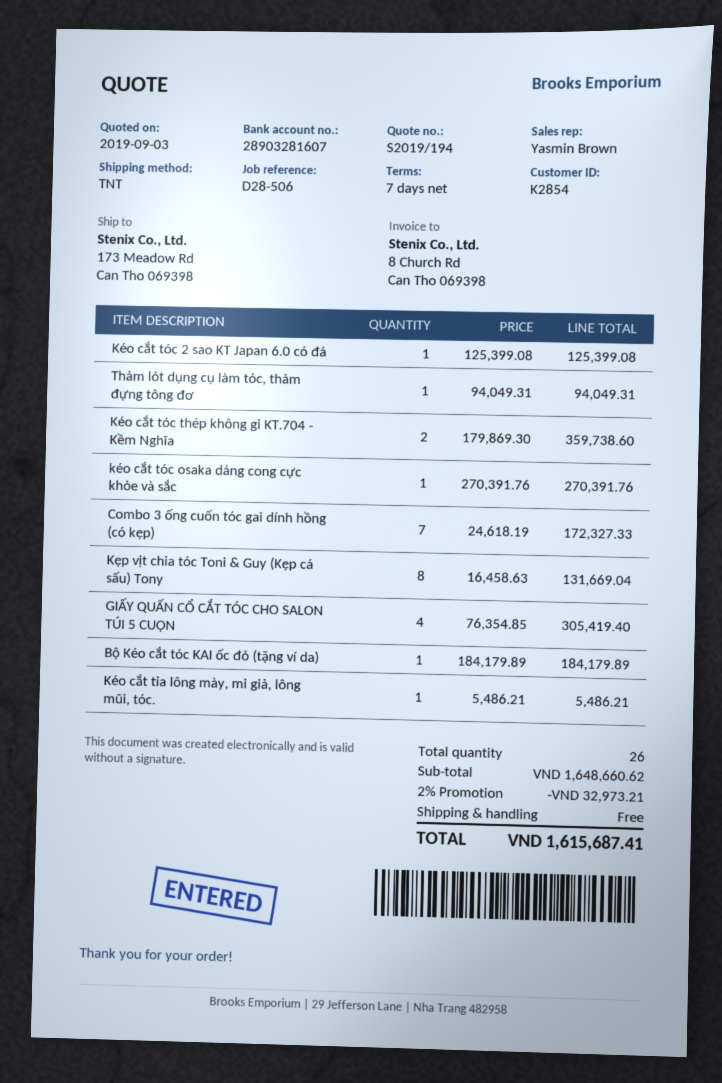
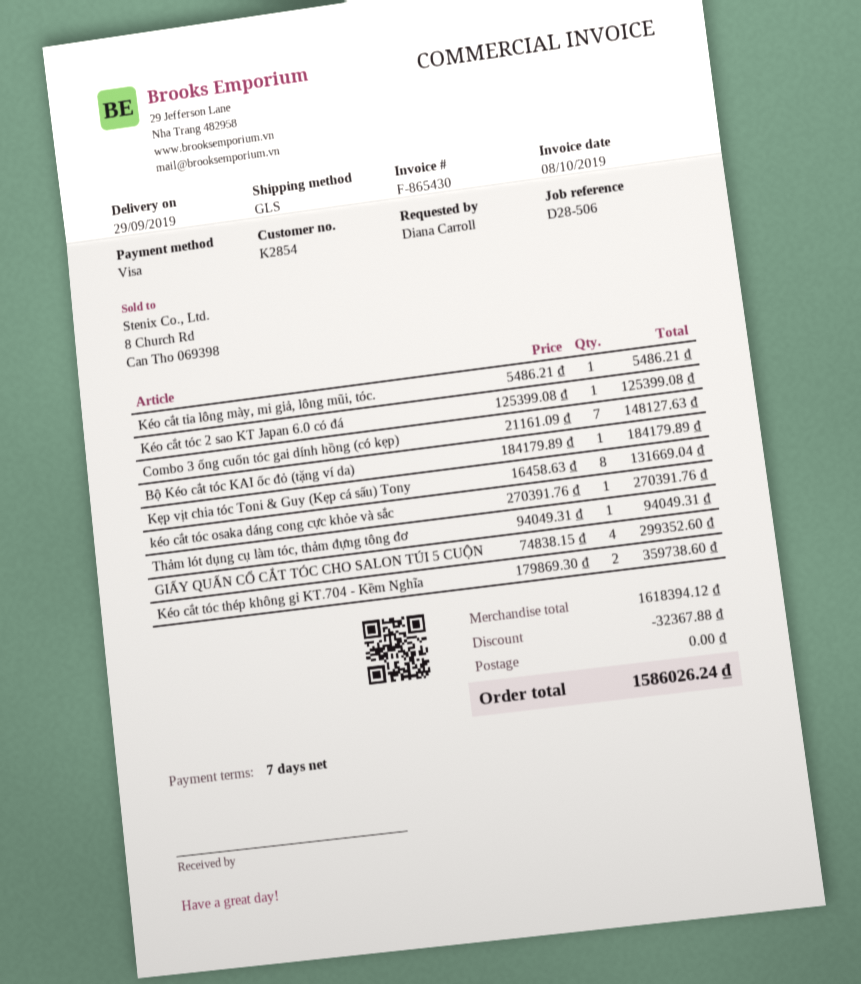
shipping method: TNT -> GLS
Combo 3 ống cuốn tóc gai dính hồng (có kẹp): 7 x 24618.19 = 172327.33 -> 7 x 21161.09 = 148127.63
GIẤY QUẤN CỔ CẮT TÓC CHO SALON TÚI 5 CUỘN: 4 x 76354.85 = 305419.40 -> 4 x 74838.15 = 299352.60
subtotal: 1648660.62 -> 1618394.12
discount: 32973.21 -> 32367.88
total: 1615687.41 -> 1586026.24

